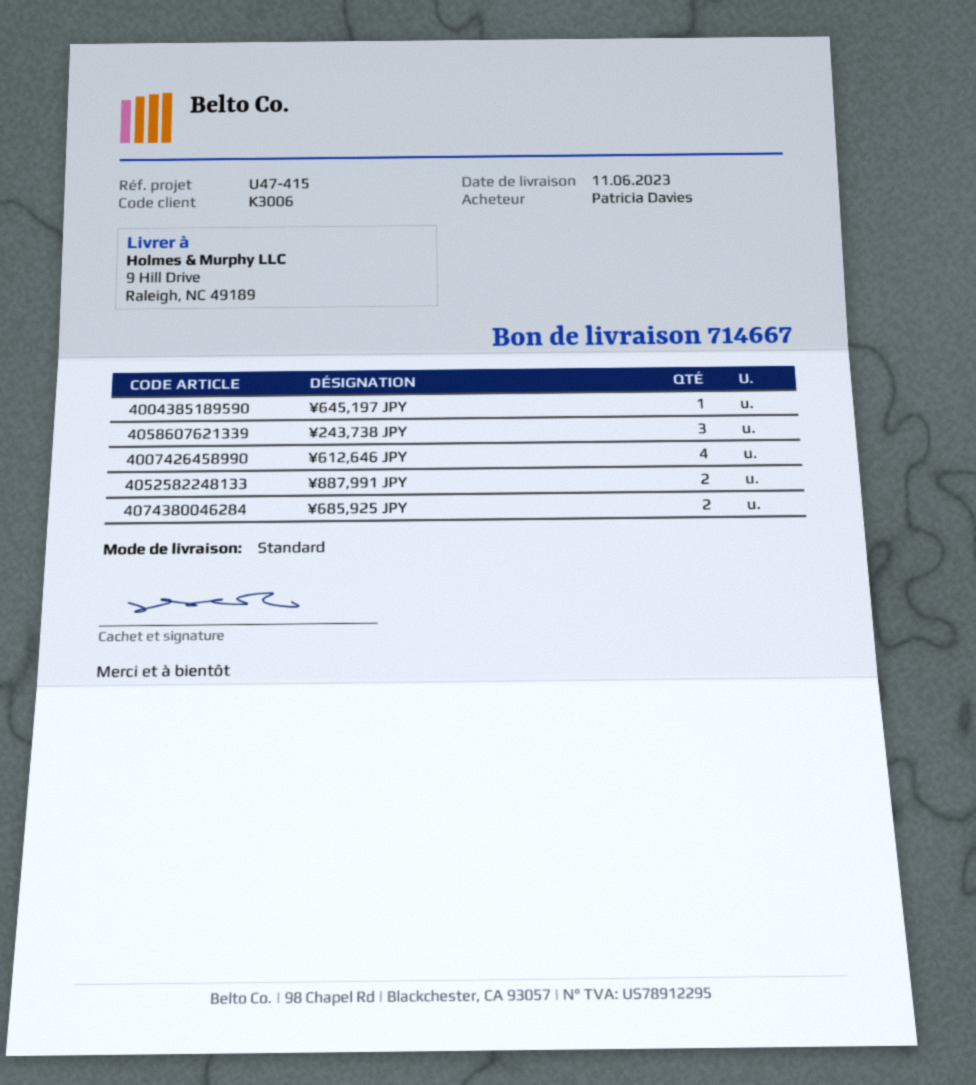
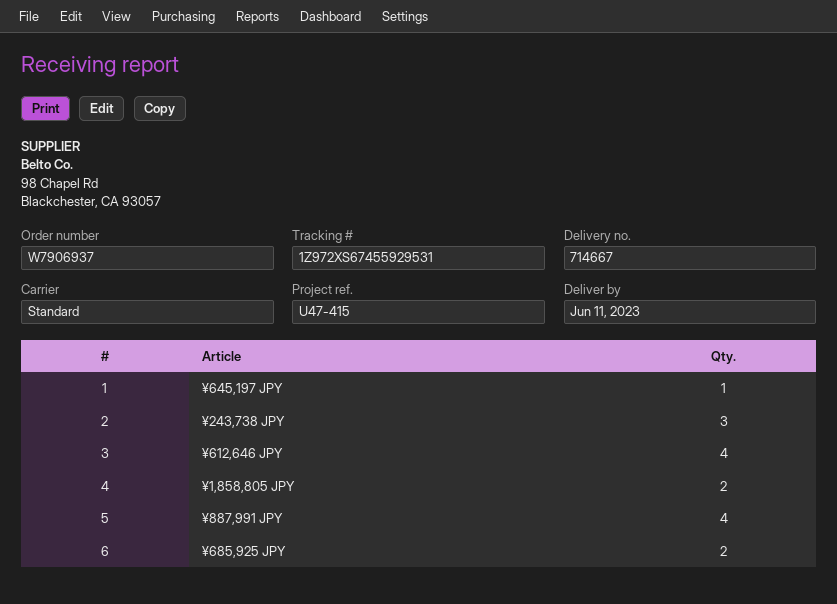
¥887,991 JPY: 2 -> 4
¥1,858,805 JPY: none -> 2

